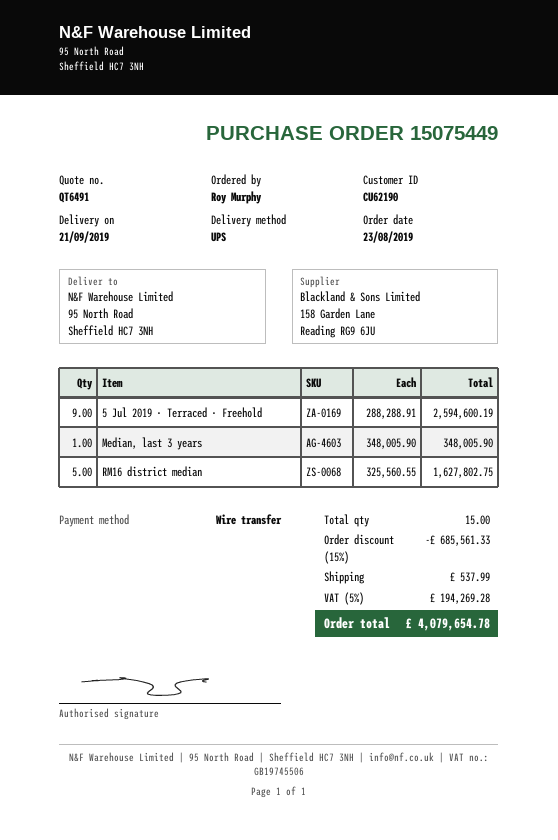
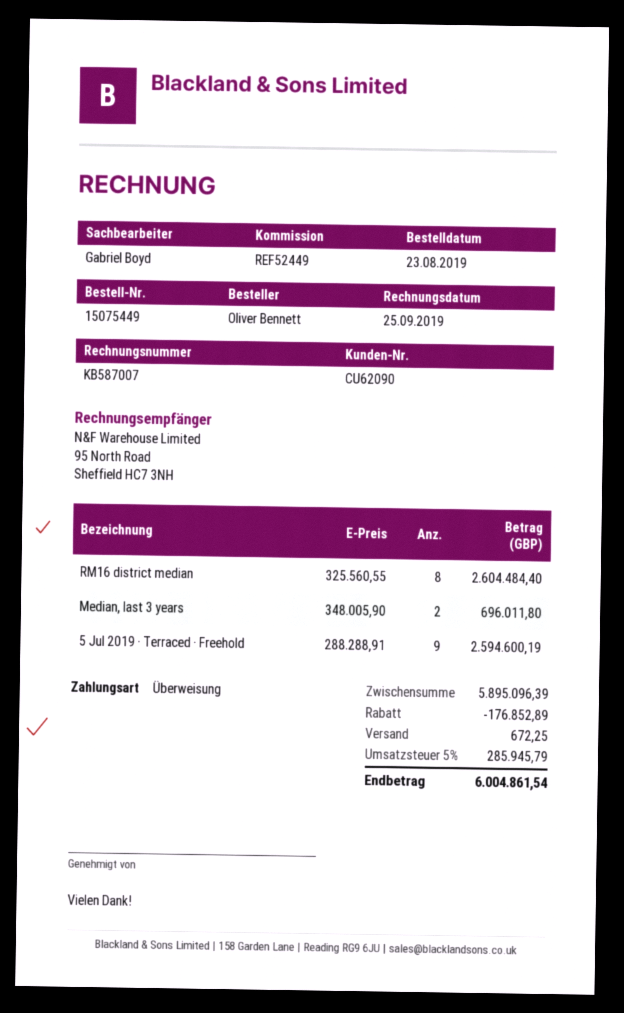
customer number: CU62190 -> CU62090
ordered by: Roy Murphy -> Oliver Bennett
Median, last 3 years: 1 x 348005.90 = 348005.90 -> 2 x 348005.90 = 696011.80
RM16 district median: 5 x 325560.55 = 1627802.75 -> 8 x 325560.55 = 2604484.40
discount: 685561.33 -> 176852.89
shipping: 537.99 -> 672.25
tax: 5% = 194269.28 -> 5% = 285945.79
total: 4079654.78 -> 6004861.54

